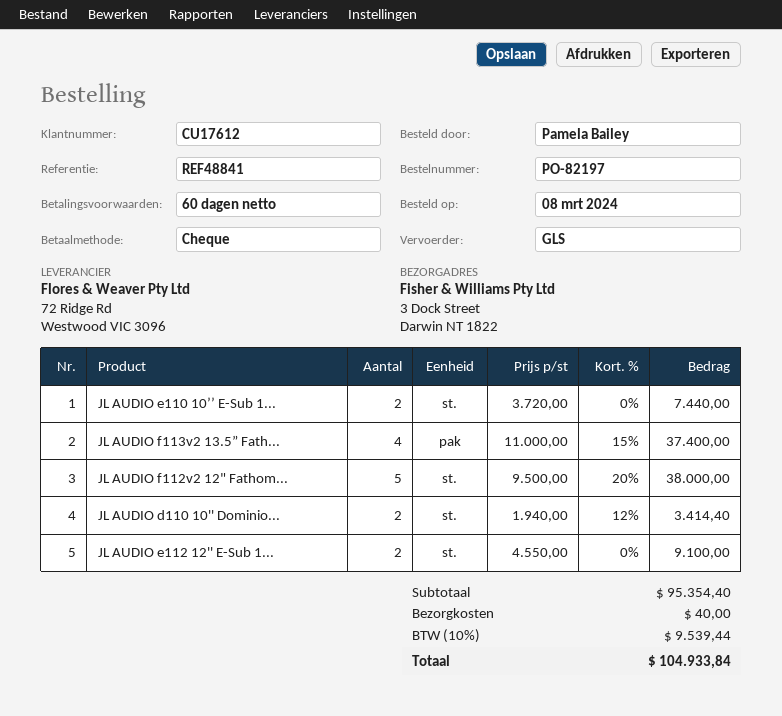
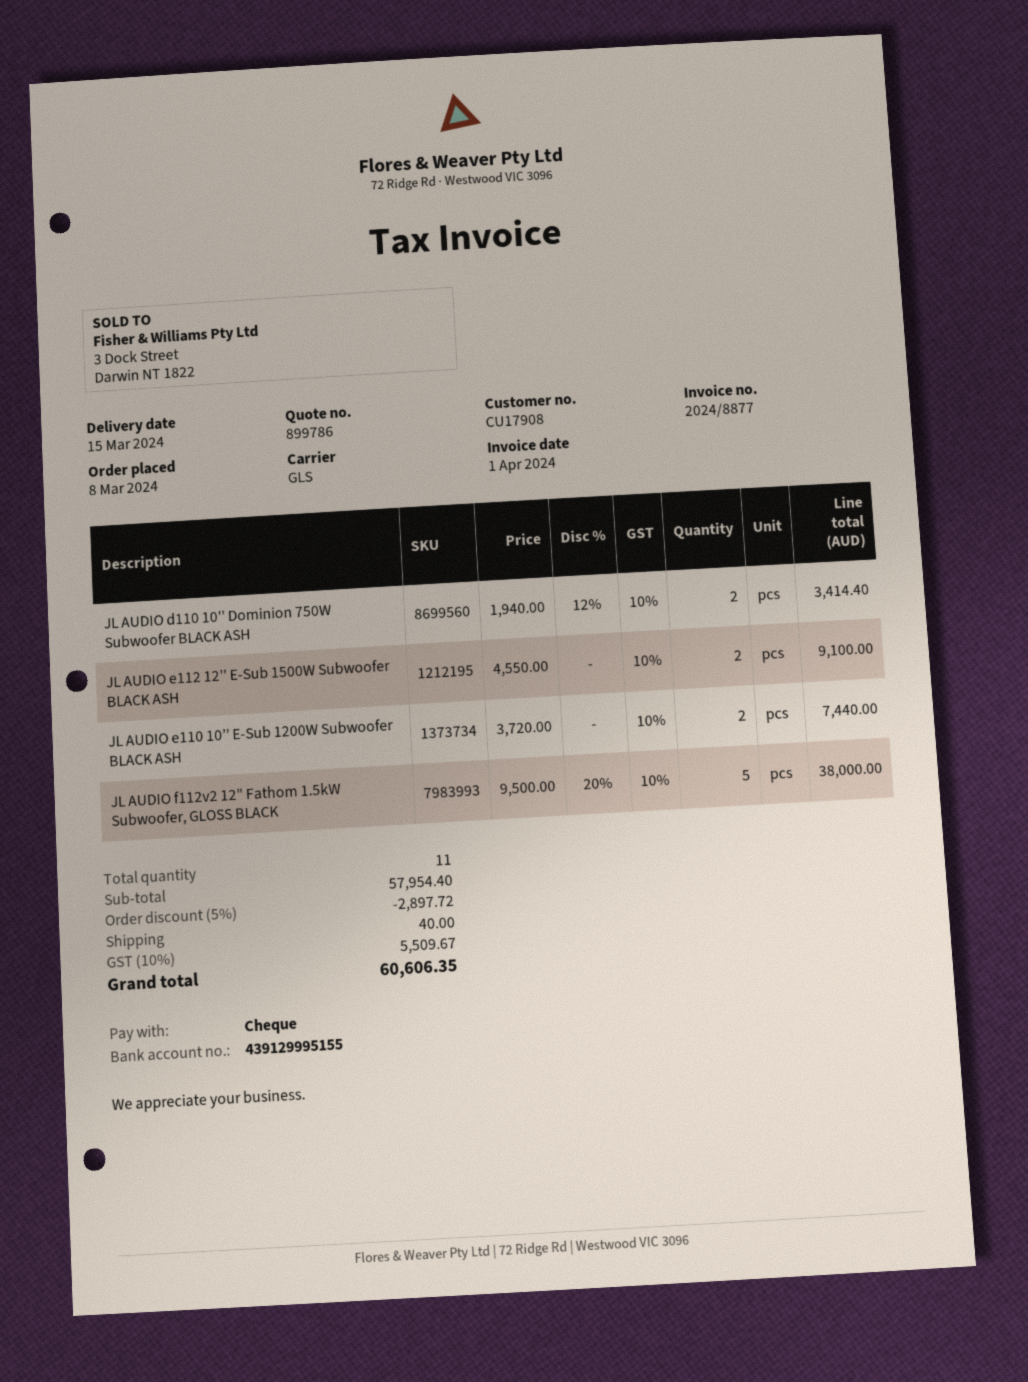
customer number: CU17612 -> CU17908
JL AUDIO f113v2 13.5” Fath...: 4 x 11000.00 - 15% = 37400.00 -> none
subtotal: 95354.40 -> 57954.40
discount: none -> 5% = 2897.72
tax: 10% = 9539.44 -> 10% = 5509.67
total: 104933.84 -> 60606.35

